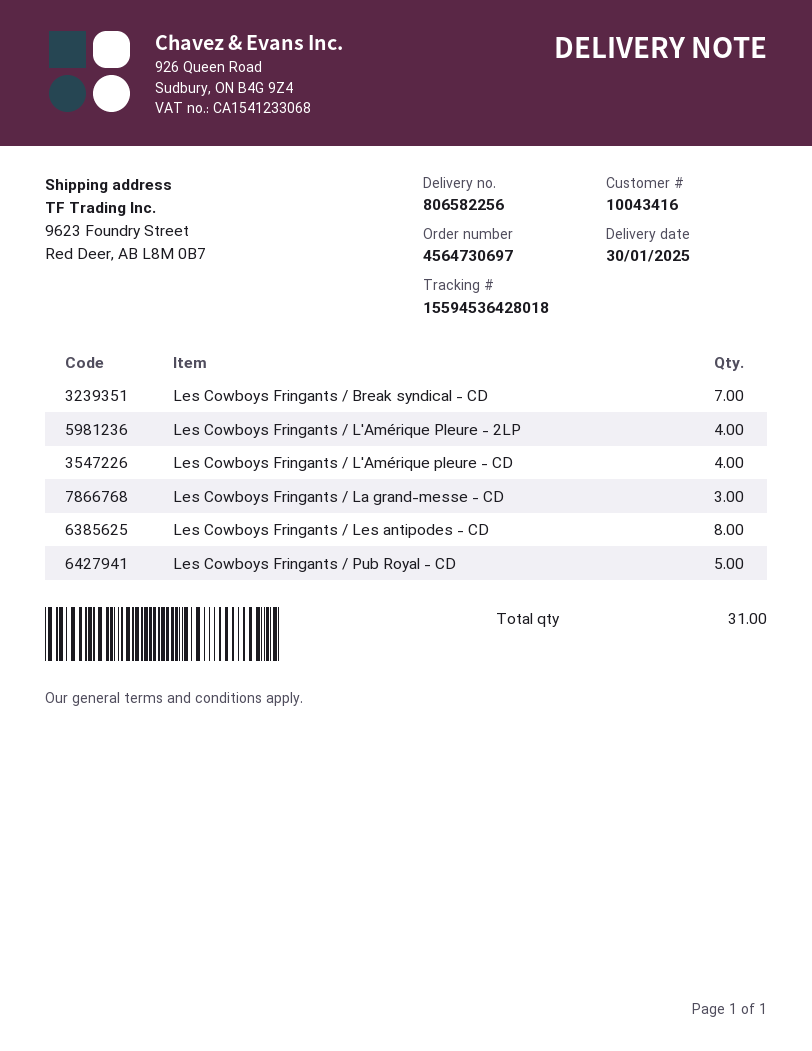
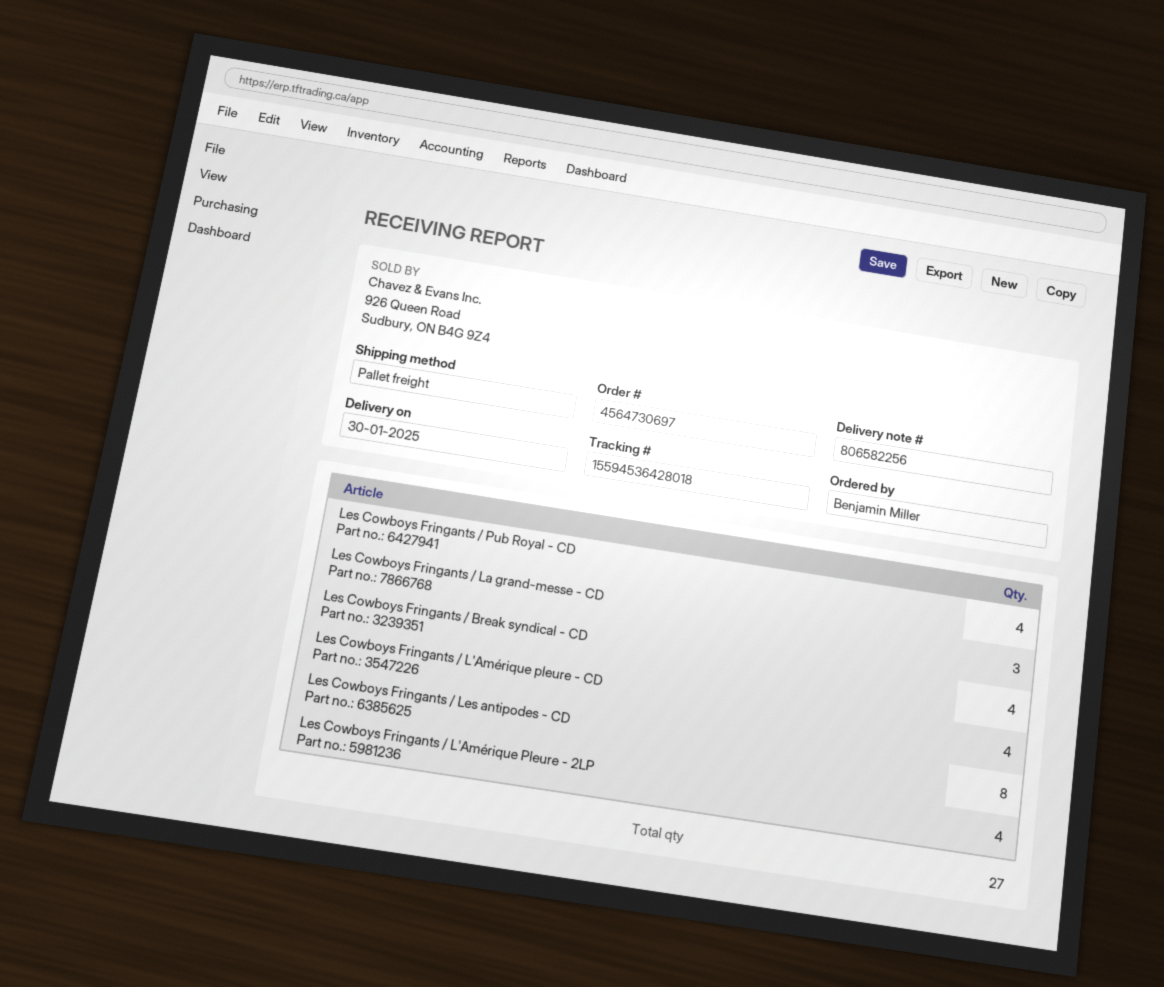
Les Cowboys Fringants / Break syndical - CD: 7 -> 4
Les Cowboys Fringants / Pub Royal - CD: 5 -> 4
total quantity: 31 -> 27

